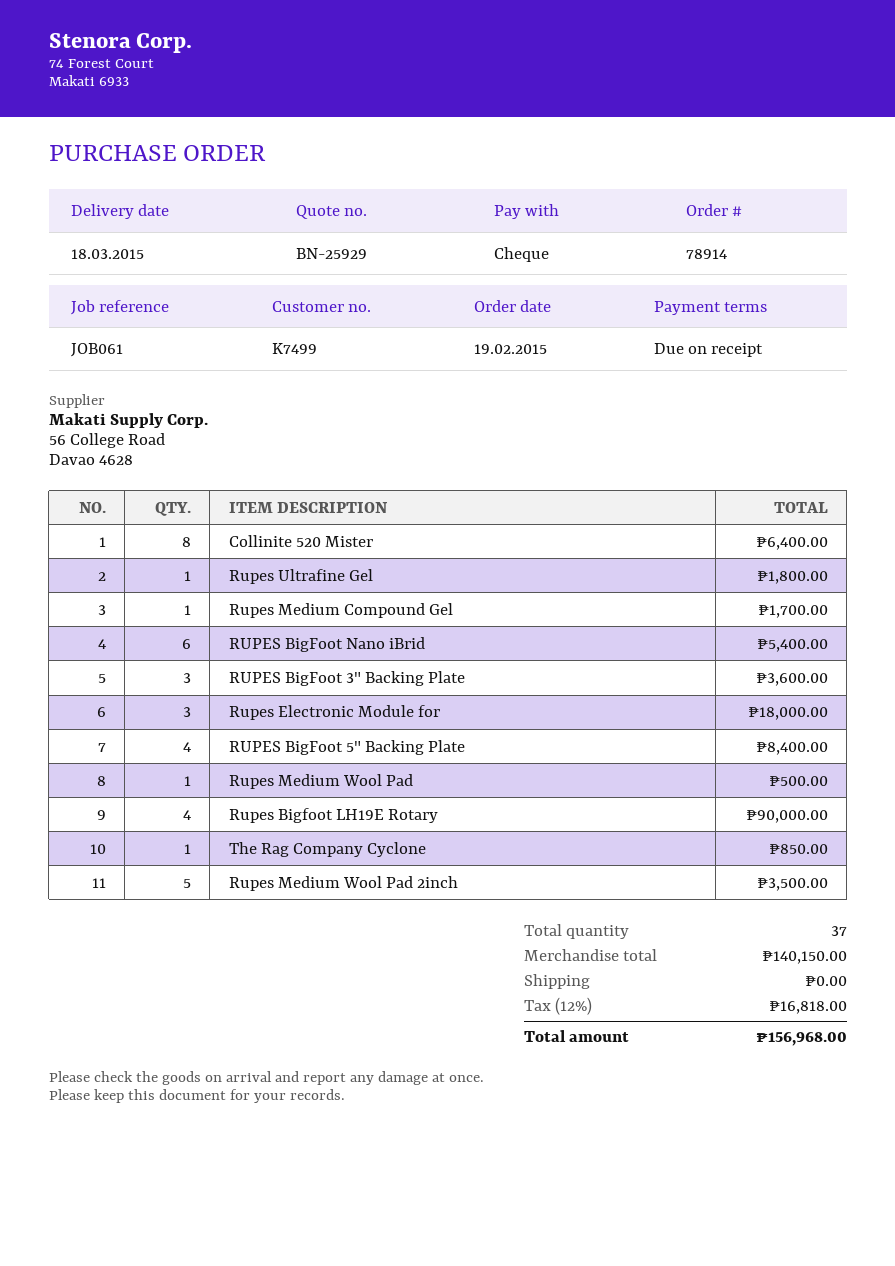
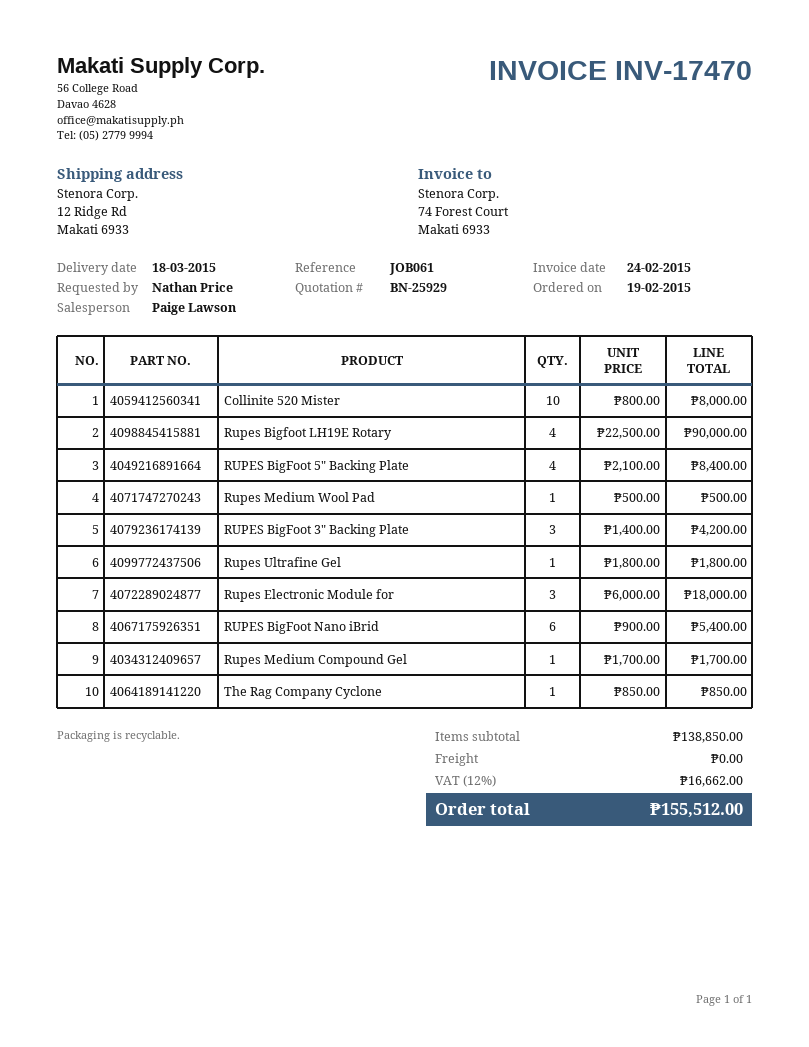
Collinite 520 Mister: 8 for 6400.00 -> 10 for 8000.00
RUPES BigFoot 3" Backing Plate: 3 for 3600.00 -> 3 for 4200.00
Rupes Medium Wool Pad 2inch: 5 for 3500.00 -> none
subtotal: 140150.00 -> 138850.00
tax: 12% = 16818.00 -> 12% = 16662.00
total: 156968.00 -> 155512.00

